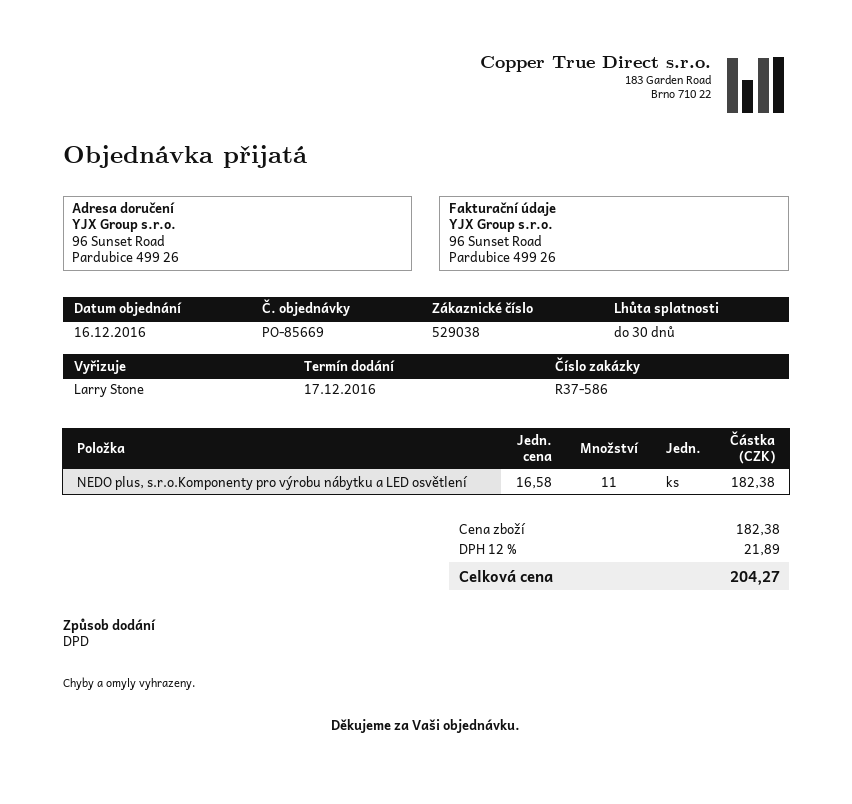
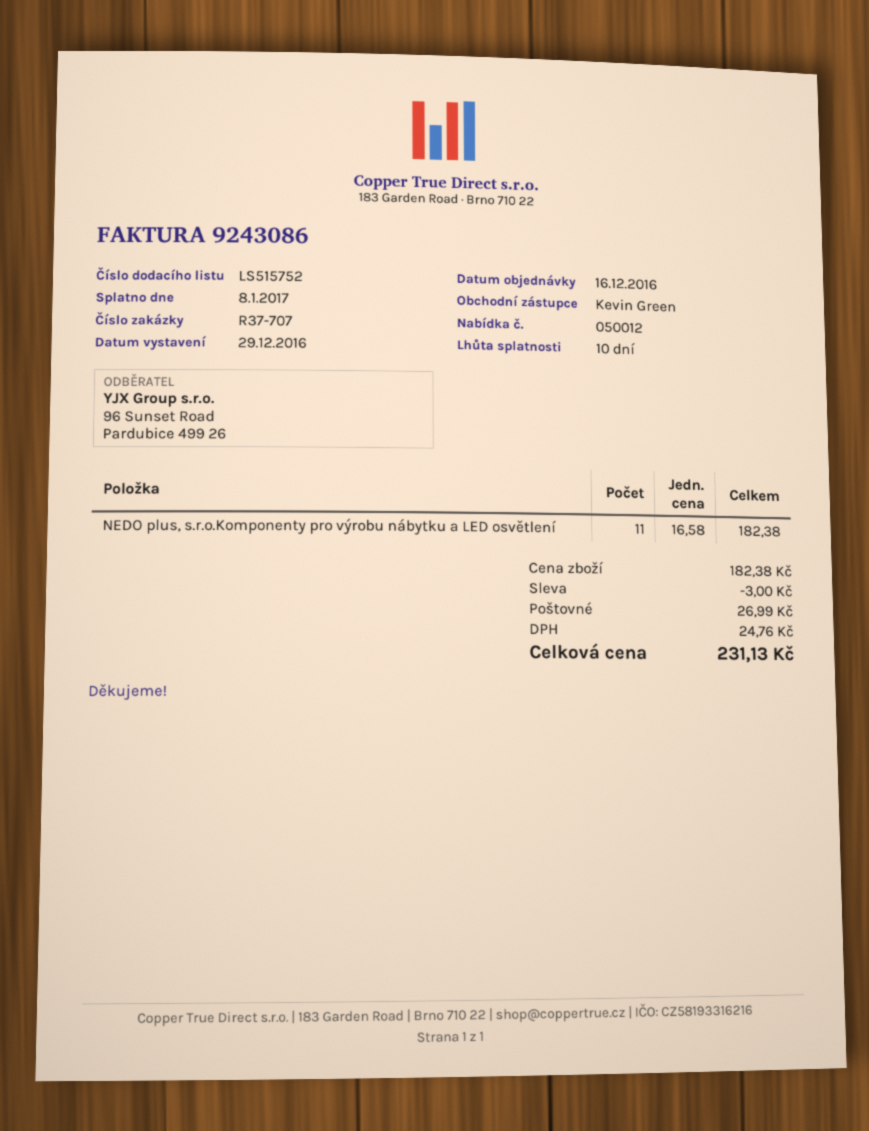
payment terms: 30 days -> 10 days
reference: R37-586 -> R37-707
sales rep: Larry Stone -> Kevin Green
discount: none -> 3.00
shipping: none -> 26.99
tax: 21.89 -> 24.76
total: 204.27 -> 231.13

